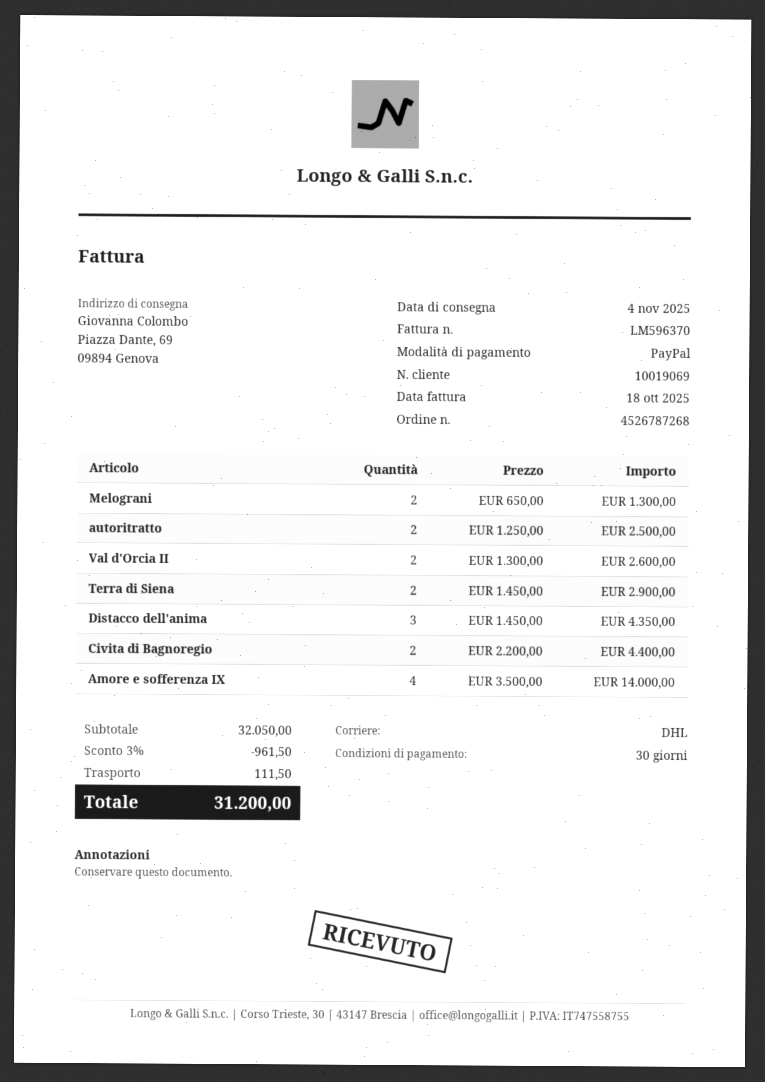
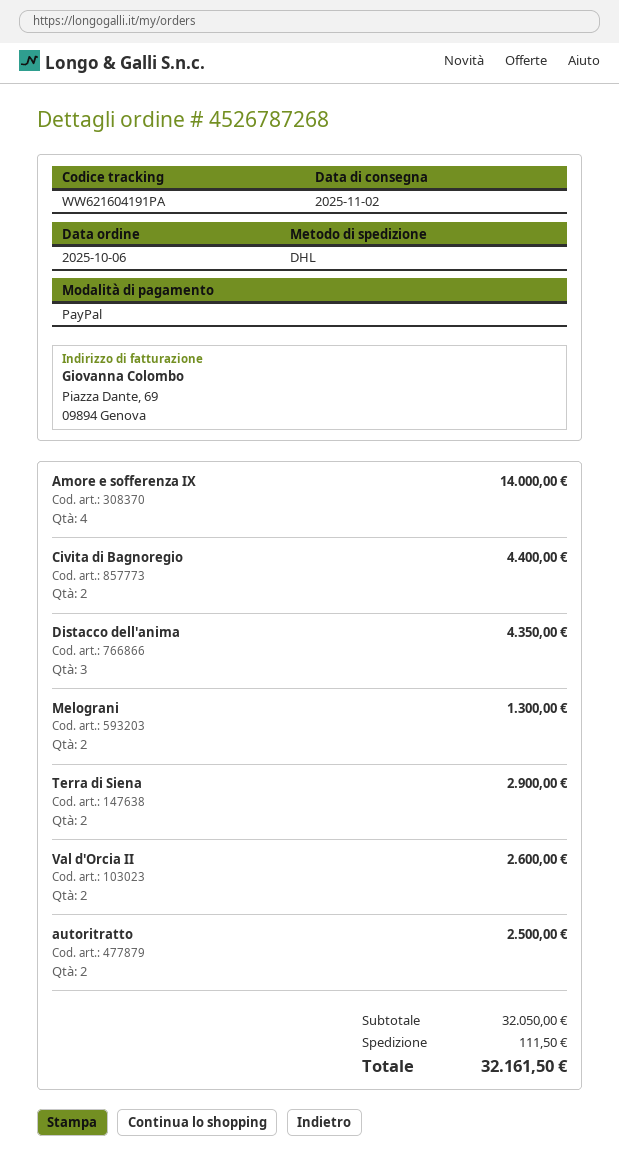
delivery date: 2025-11-04 -> 2025-11-02
discount: 3% = 961.50 -> none
total: 31200.00 -> 32161.50

